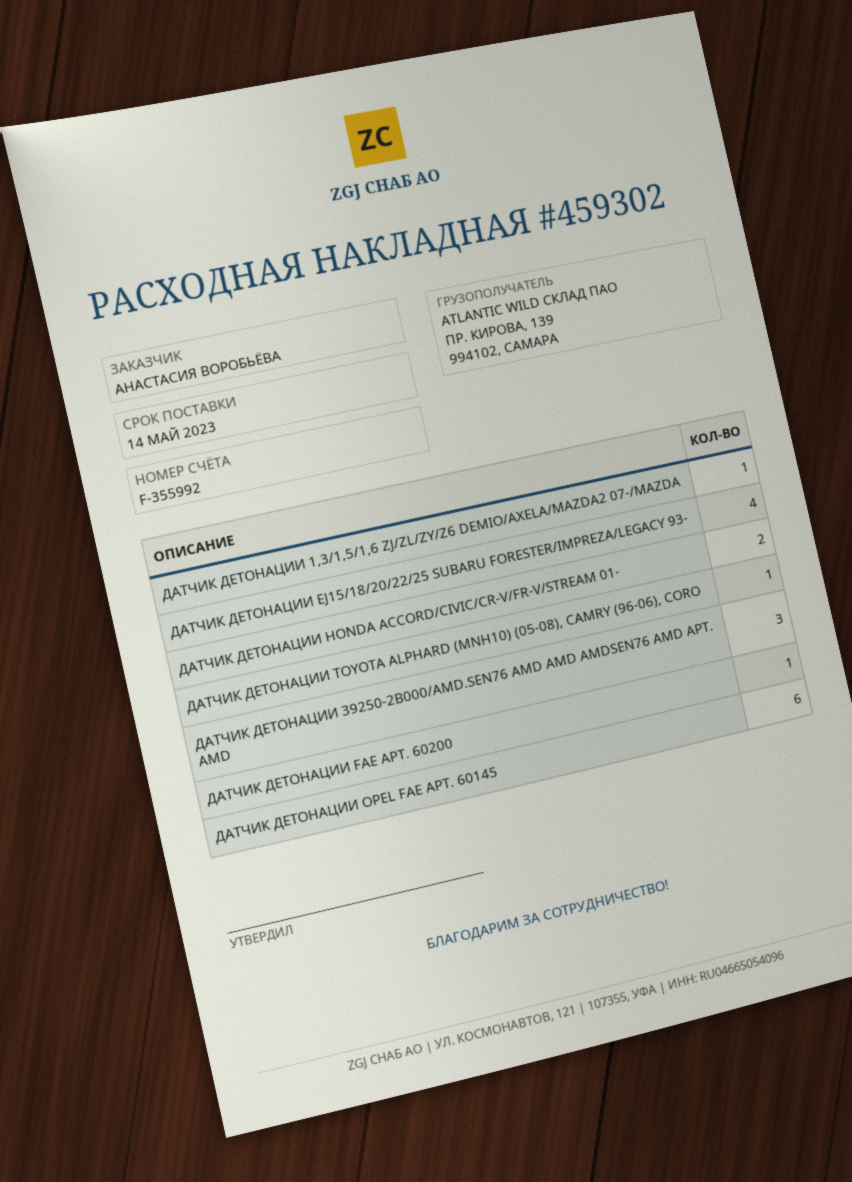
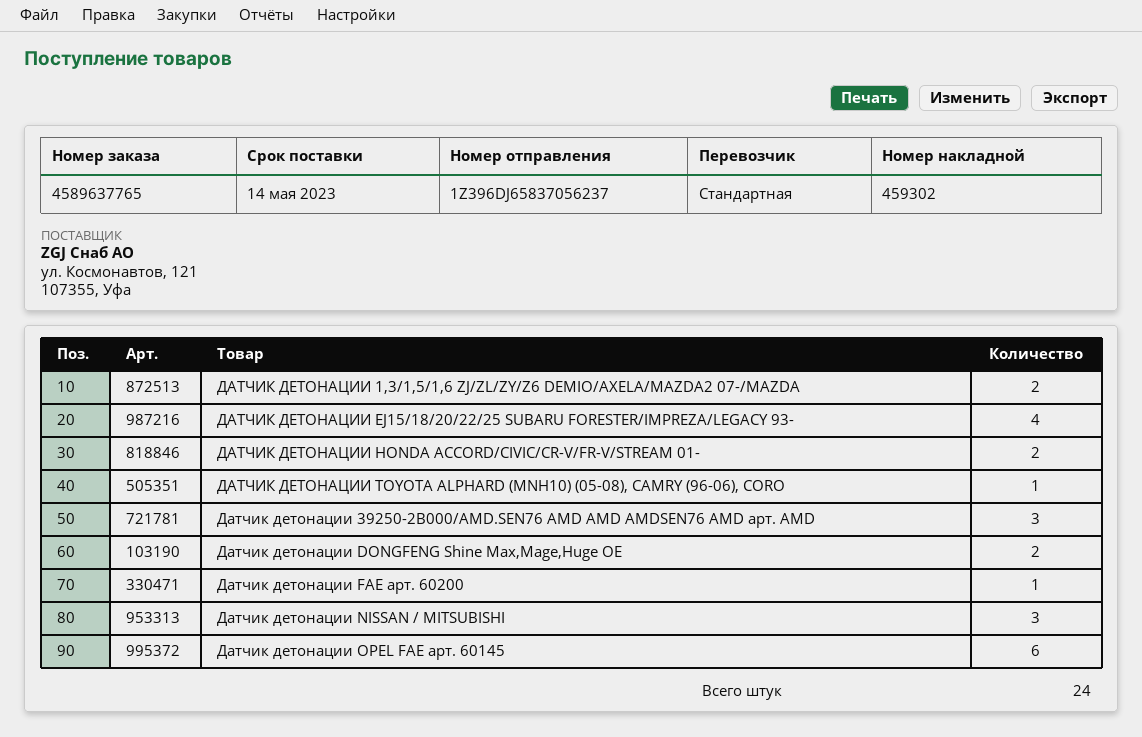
ДАТЧИК ДЕТОНАЦИИ 1,3/1,5/1,6 ZJ/ZL/ZY/Z6 DEMIO/AXELA/MAZDA2 07-/MAZDA: 1 -> 2
Датчик детонации DONGFENG Shine Max,Mage,Huge OE: none -> 2
Датчик детонации NISSAN / MITSUBISHI: none -> 3

